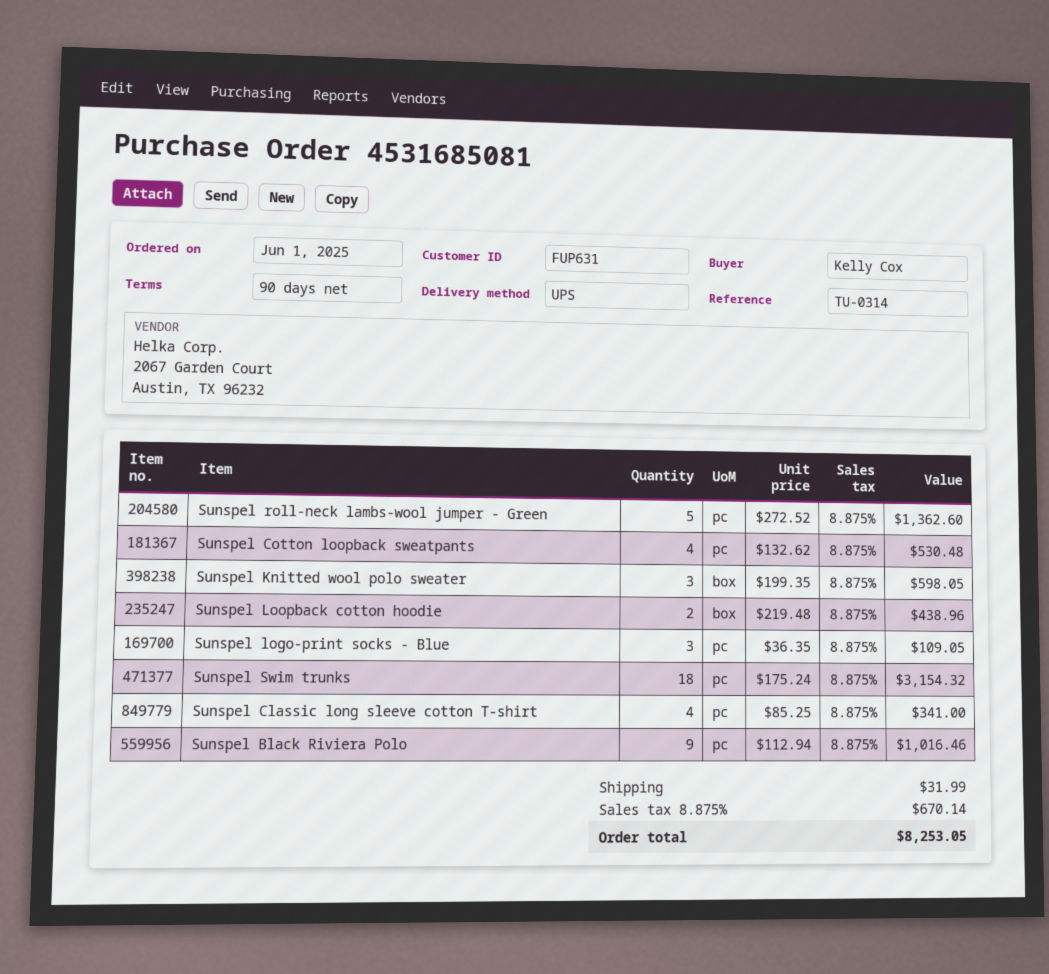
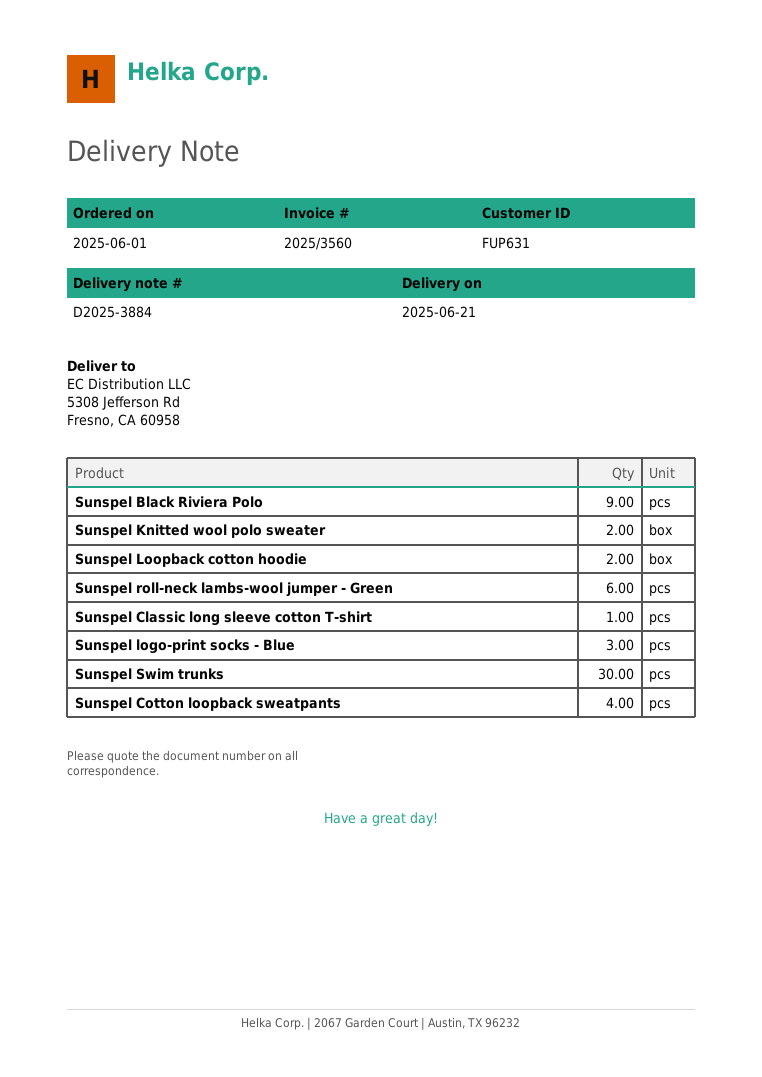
Sunspel roll-neck lambs-wool jumper - Green: 5 -> 6
Sunspel Knitted wool polo sweater: 3 -> 2
Sunspel Swim trunks: 18 -> 30
Sunspel Classic long sleeve cotton T-shirt: 4 -> 1

